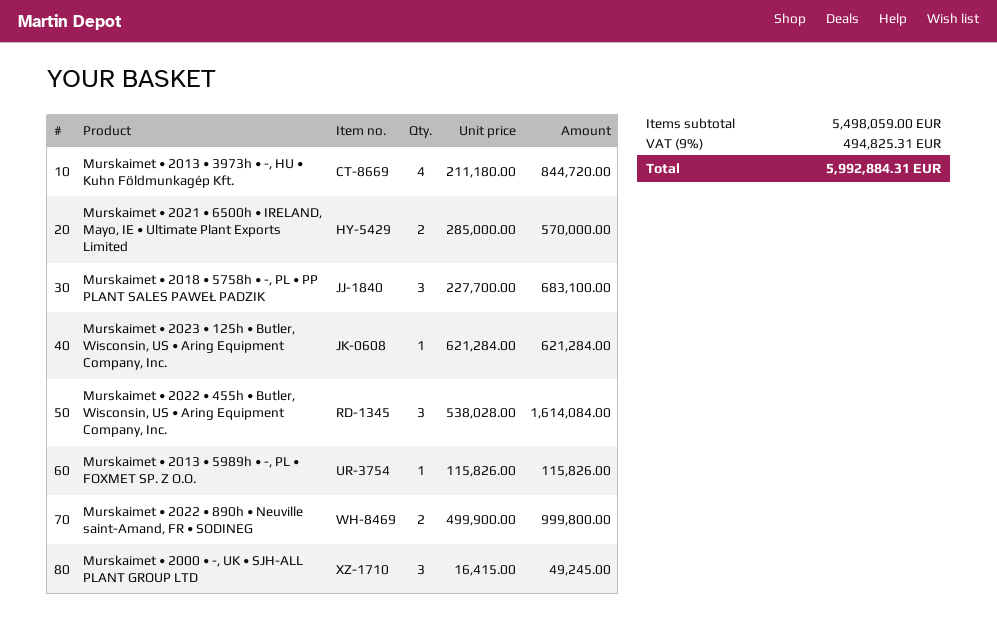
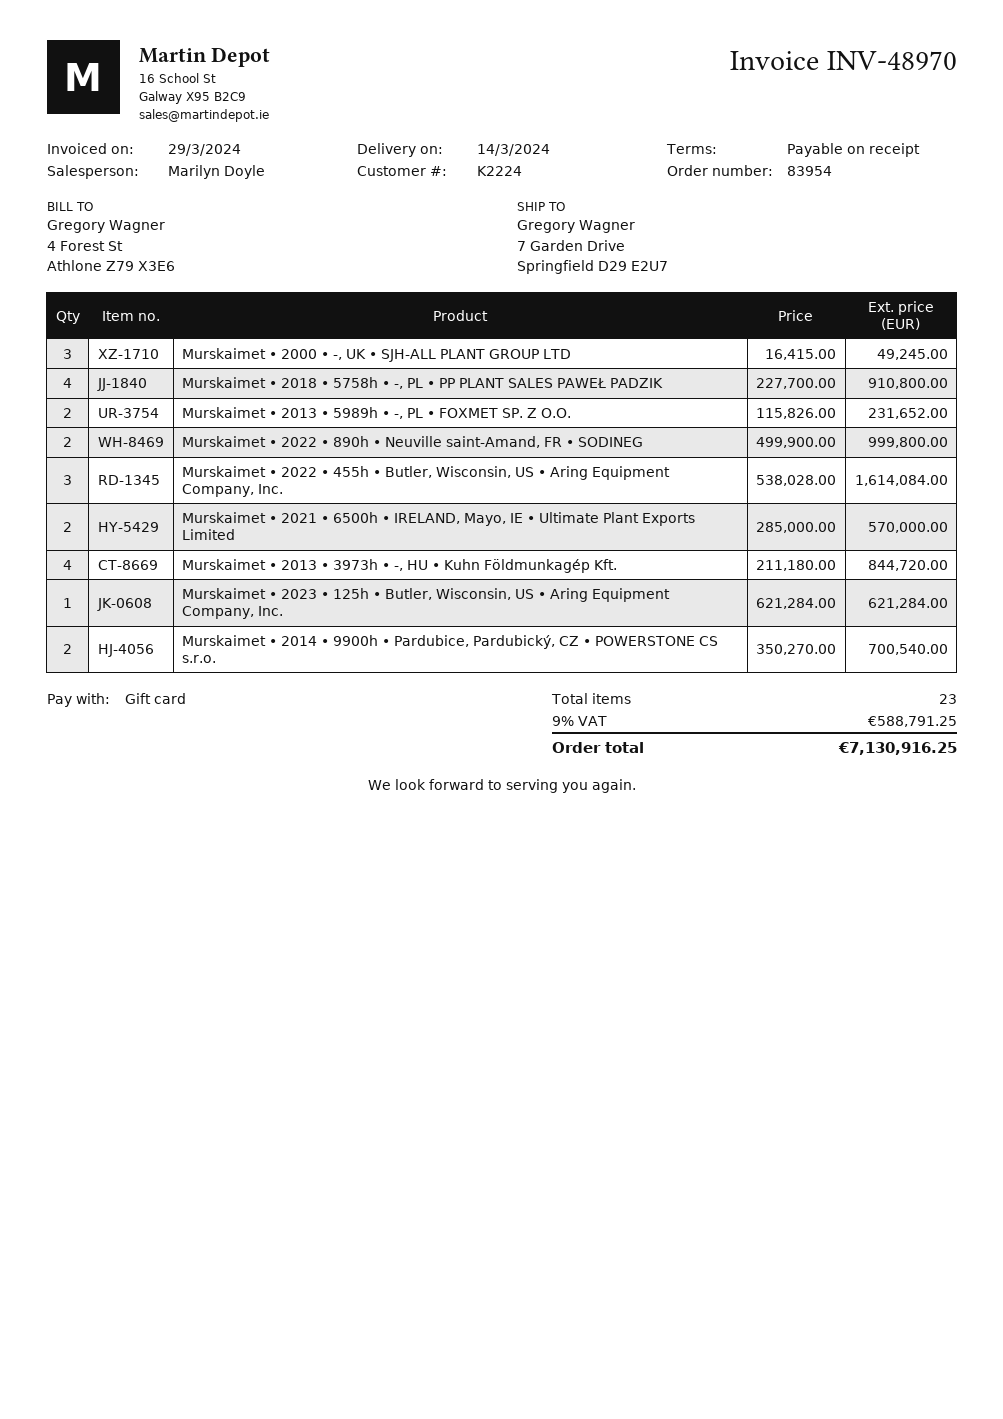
Murskaimet • 2018 • 5758h • -, PL • PP PLANT SALES PAWEŁ PADZIK: 3 x 227700.00 = 683100.00 -> 4 x 227700.00 = 910800.00
Murskaimet • 2013 • 5989h • -, PL • FOXMET SP. Z O.O.: 1 x 115826.00 = 115826.00 -> 2 x 115826.00 = 231652.00
Murskaimet • 2014 • 9900h • Pardubice, Pardubický, CZ • POWERSTONE CS s.r.o.: none -> 2 x 350270.00 = 700540.00
tax: 9% = 494825.31 -> 9% = 588791.25
total: 5992884.31 -> 7130916.25

